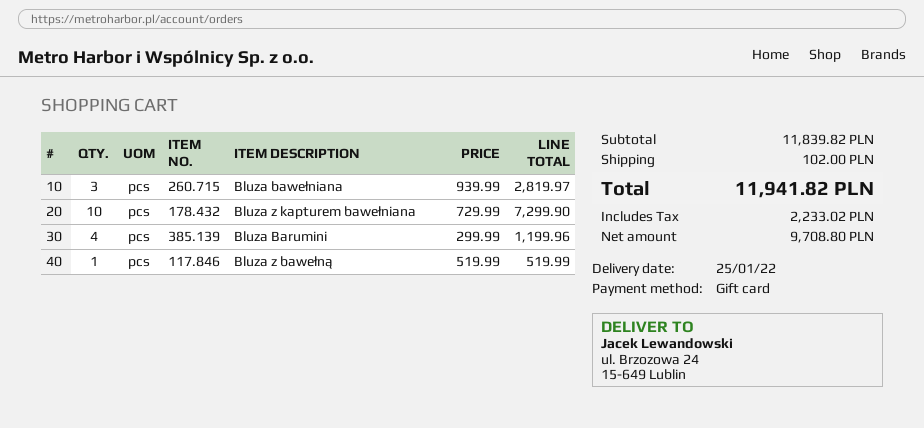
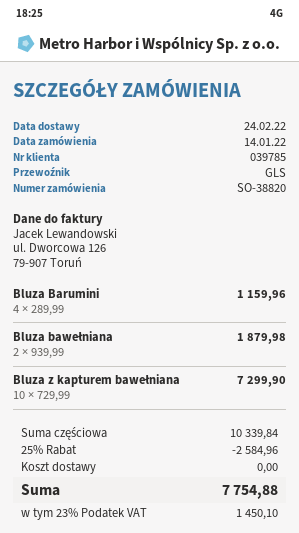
delivery date: 2022-01-25 -> 2022-02-24
Bluza bawełniana: 3 x 939.99 = 2819.97 -> 2 x 939.99 = 1879.98
Bluza Barumini: 4 x 299.99 = 1199.96 -> 4 x 289.99 = 1159.96
Bluza z bawełną: 1 x 519.99 = 519.99 -> none
subtotal: 11839.82 -> 10339.84
discount: none -> 25% = 2584.96
shipping: 102.00 -> 0.00
tax: 2233.02 -> 1450.10
total: 11941.82 -> 7754.88

